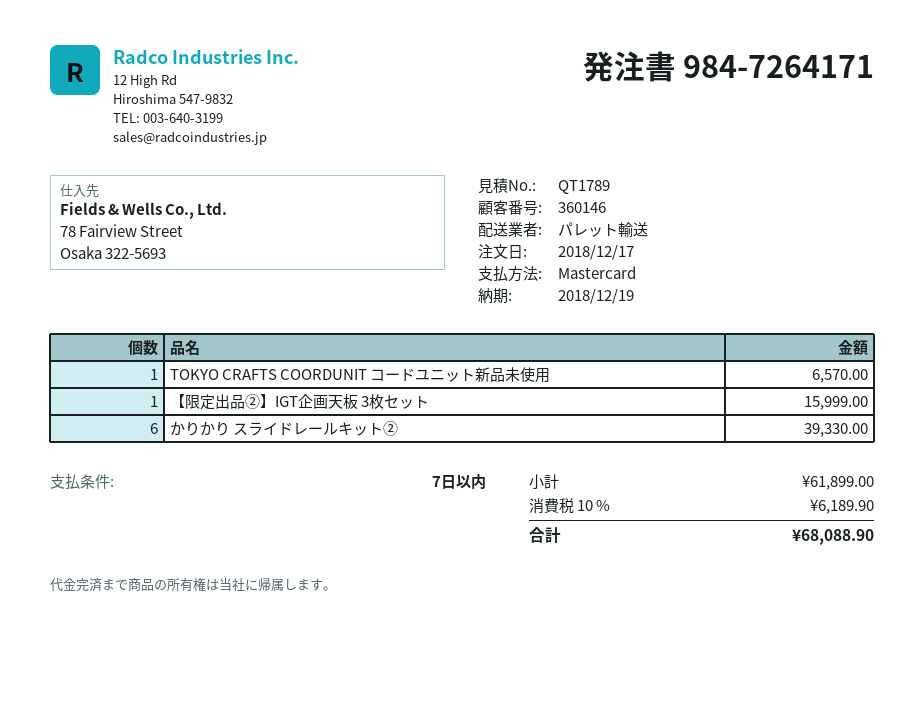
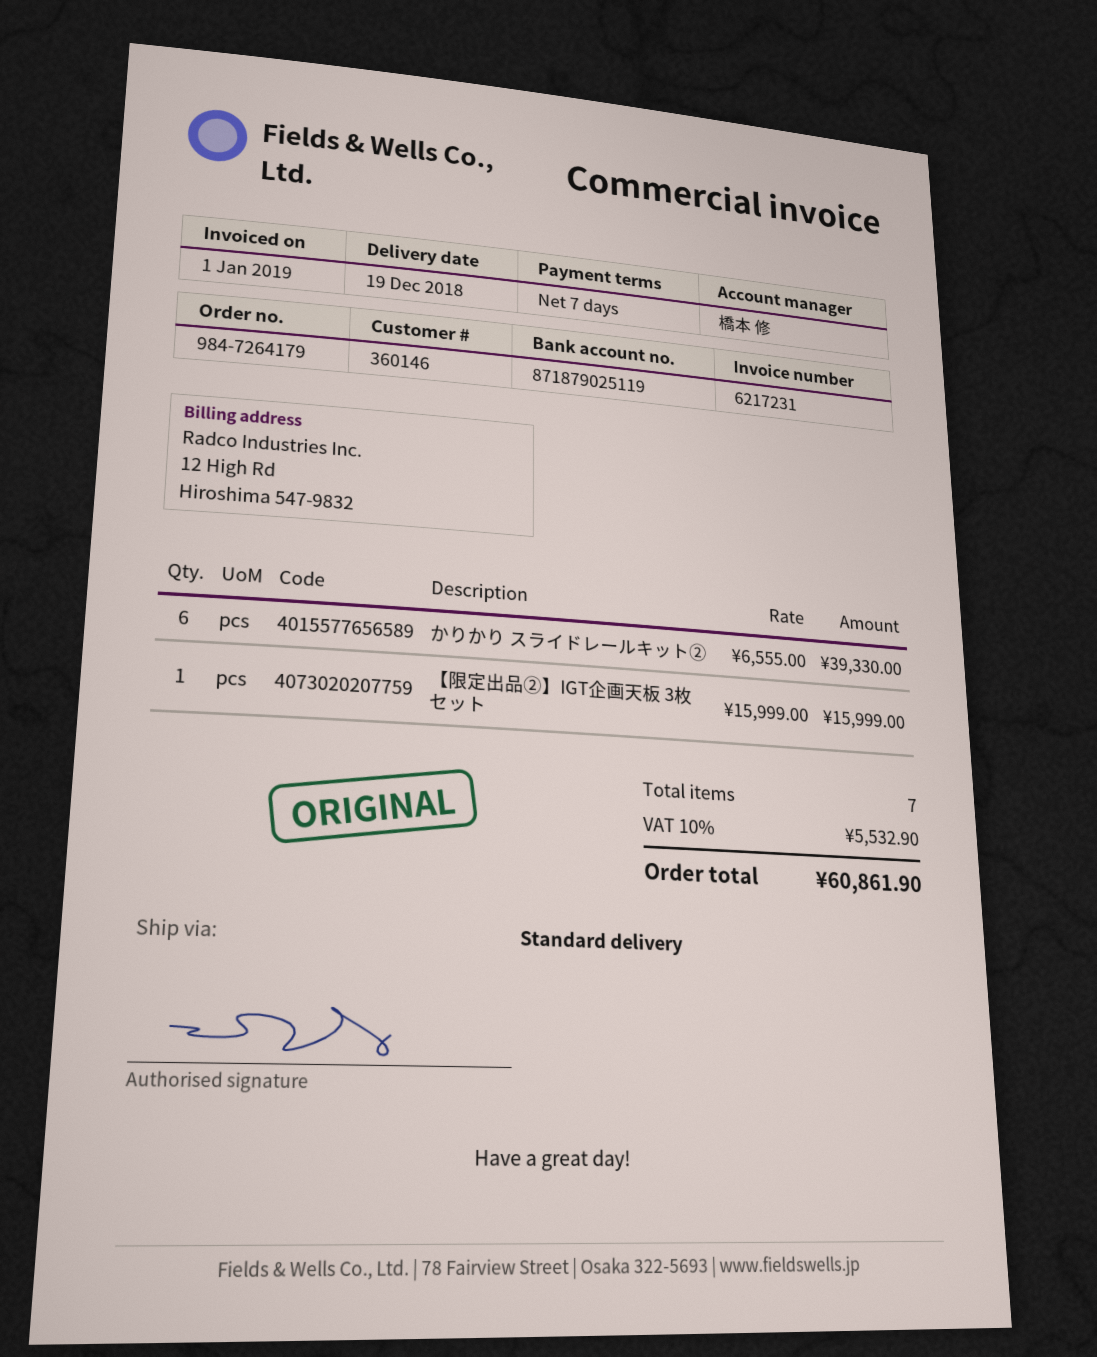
order number: 984-7264171 -> 984-7264179
shipping method: pallet freight -> standard
TOKYO CRAFTS COORDUNIT コードユニット新品未使用: 1 for 6570.00 -> none
tax: 10% = 6189.90 -> 10% = 5532.90
total: 68088.90 -> 60861.90

